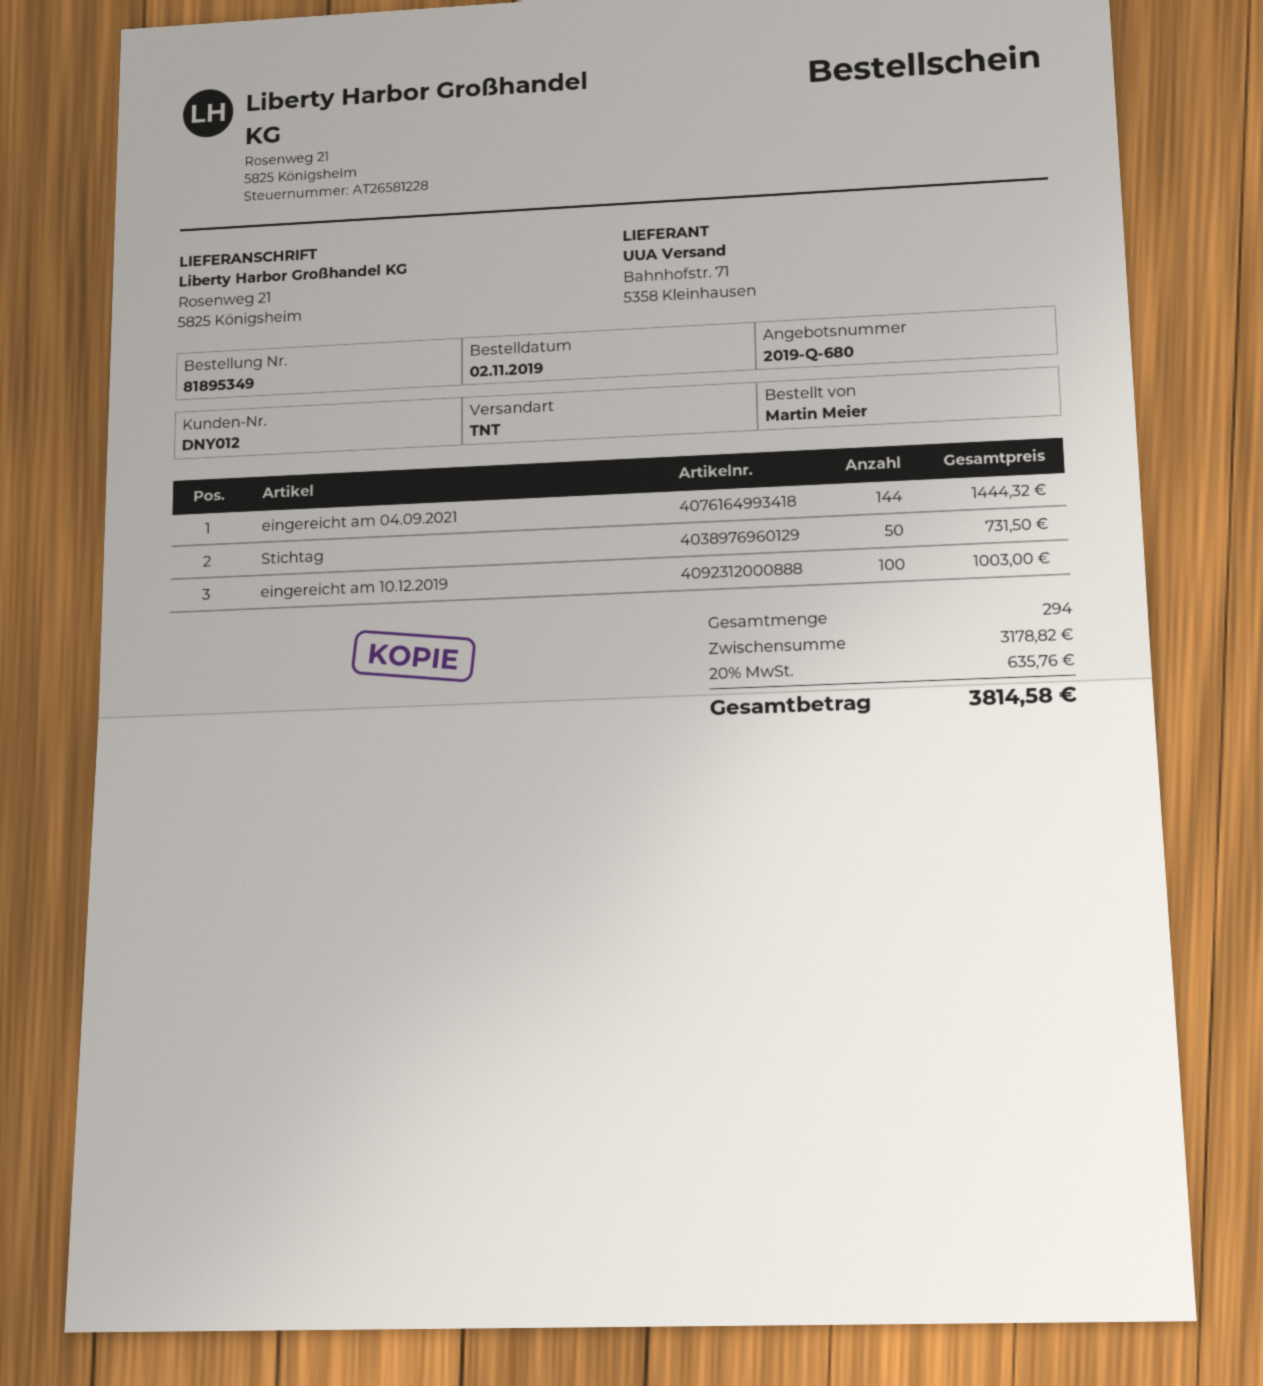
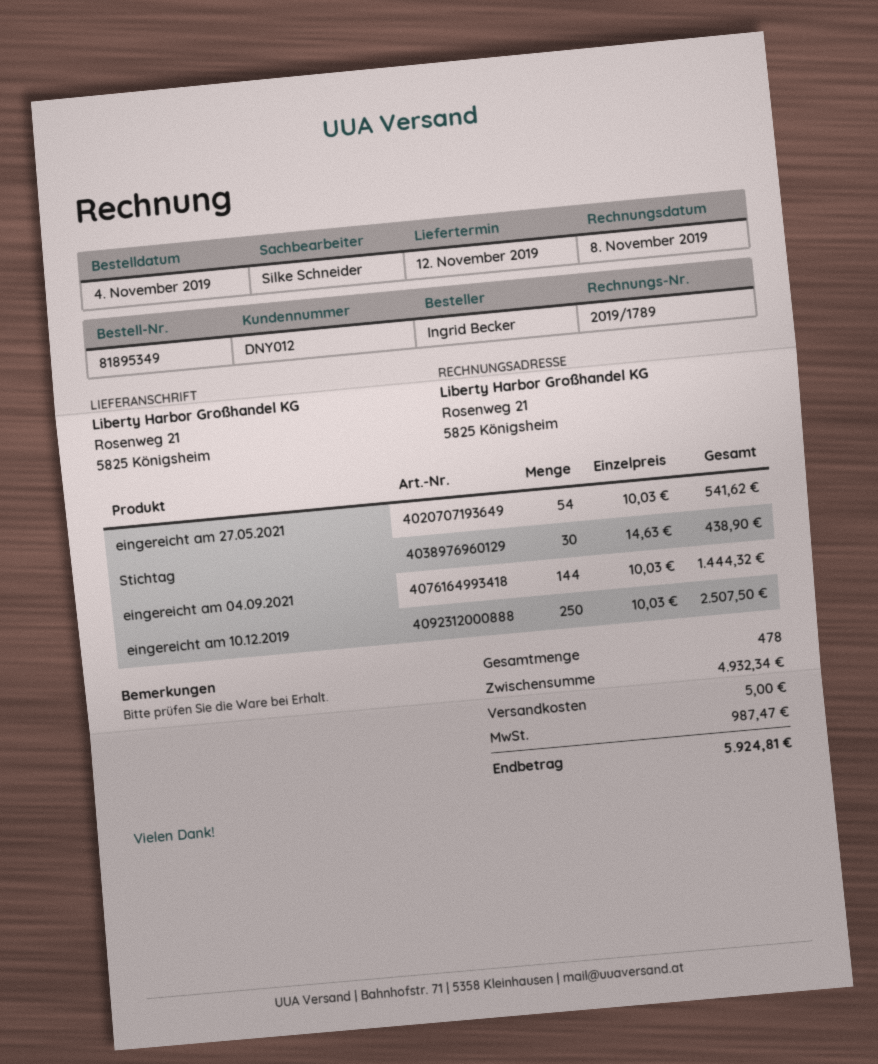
order date: 2019-11-02 -> 2019-11-04
ordered by: Martin Meier -> Ingrid Becker
Stichtag: 50 for 731.50 -> 30 for 438.90
eingereicht am 10.12.2019: 100 for 1003.00 -> 250 for 2507.50
eingereicht am 27.05.2021: none -> 54 for 541.62
total quantity: 294 -> 478
subtotal: 3178.82 -> 4932.34
shipping: none -> 5.00
tax: 635.76 -> 987.47
total: 3814.58 -> 5924.81

